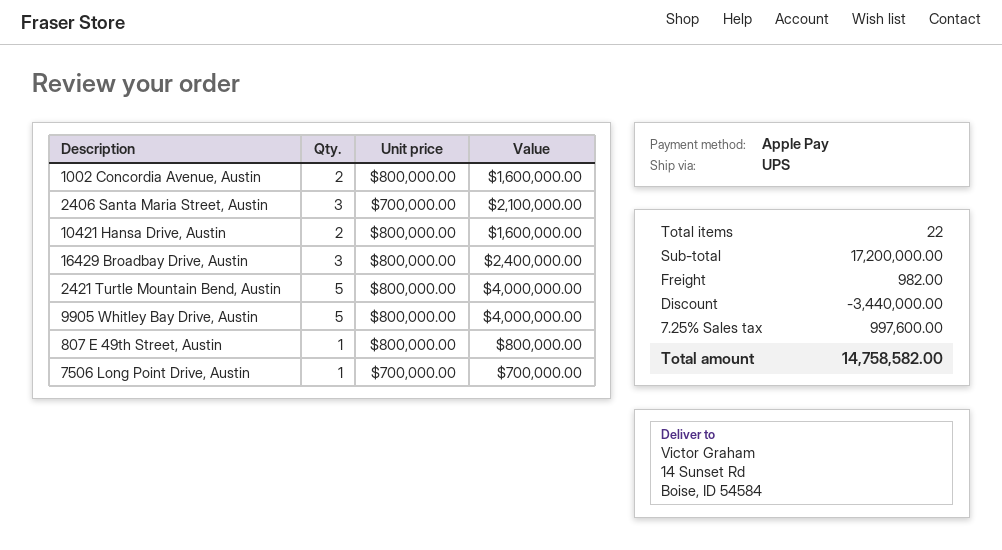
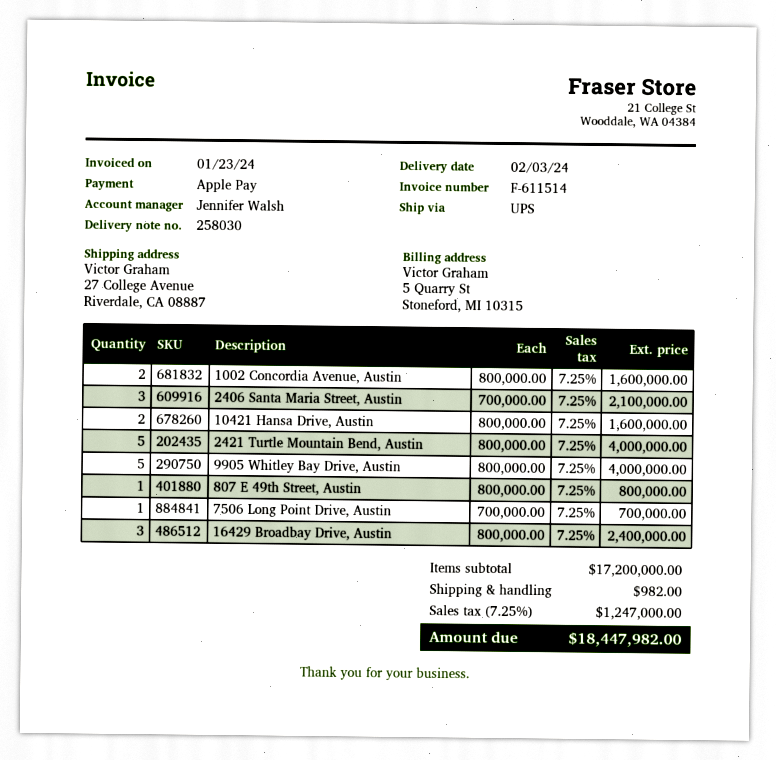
ship to: 14 Sunset Rd, Boise, ID 54584 -> 27 College Avenue, Riverdale, CA 08887
discount: 3440000.00 -> none
tax: 7.25% = 997600.00 -> 7.25% = 1247000.00
total: 14758582.00 -> 18447982.00

